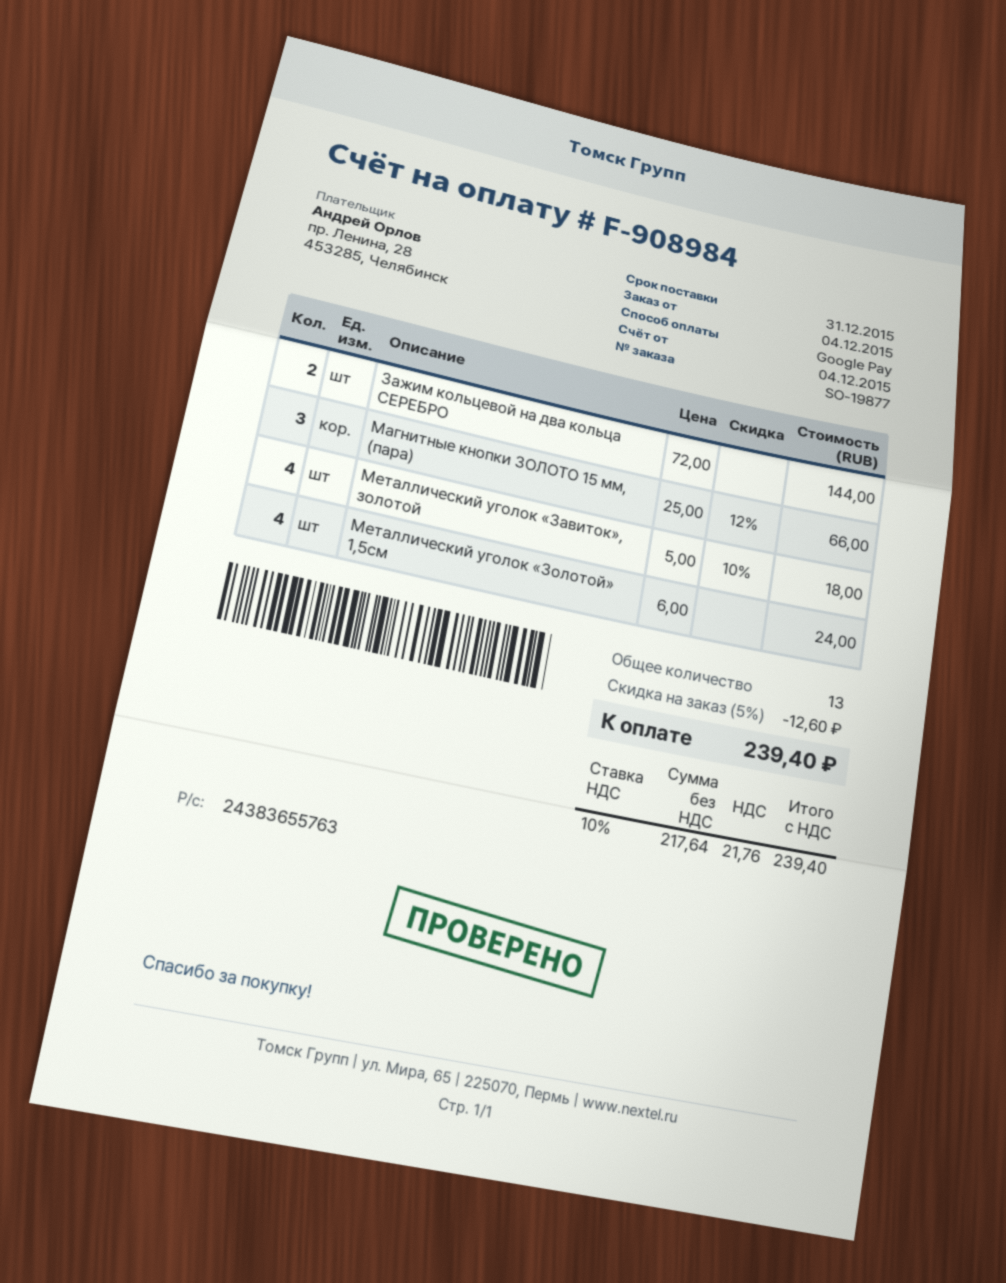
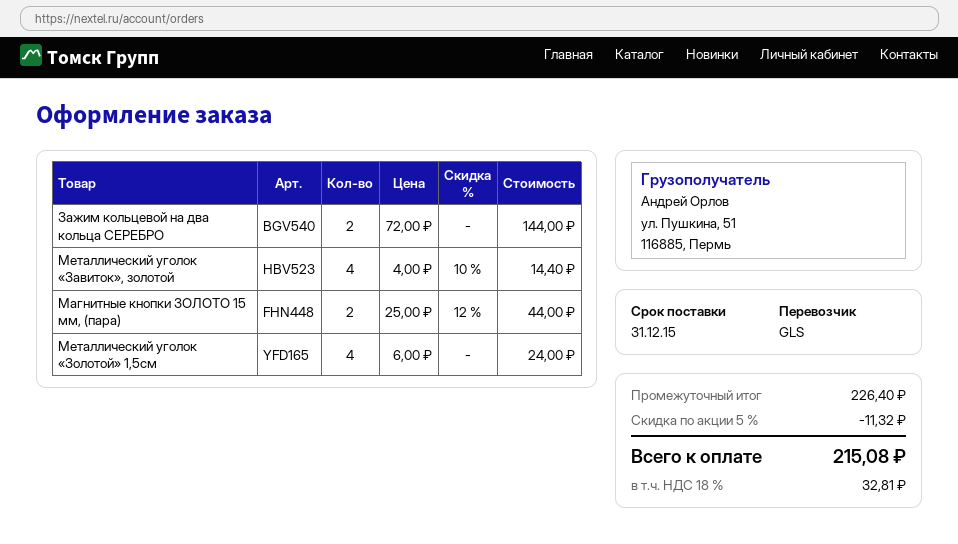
Магнитные кнопки ЗОЛОТО 15 мм, (пара): 3 x 25.00 - 12% = 66.00 -> 2 x 25.00 - 12% = 44.00
Металлический уголок «Завиток», золотой: 4 x 5.00 - 10% = 18.00 -> 4 x 4.00 - 10% = 14.40
discount: 5% = 12.60 -> 5% = 11.32
tax: 10% = 21.76 -> 18% = 32.81
total: 239.40 -> 215.08

